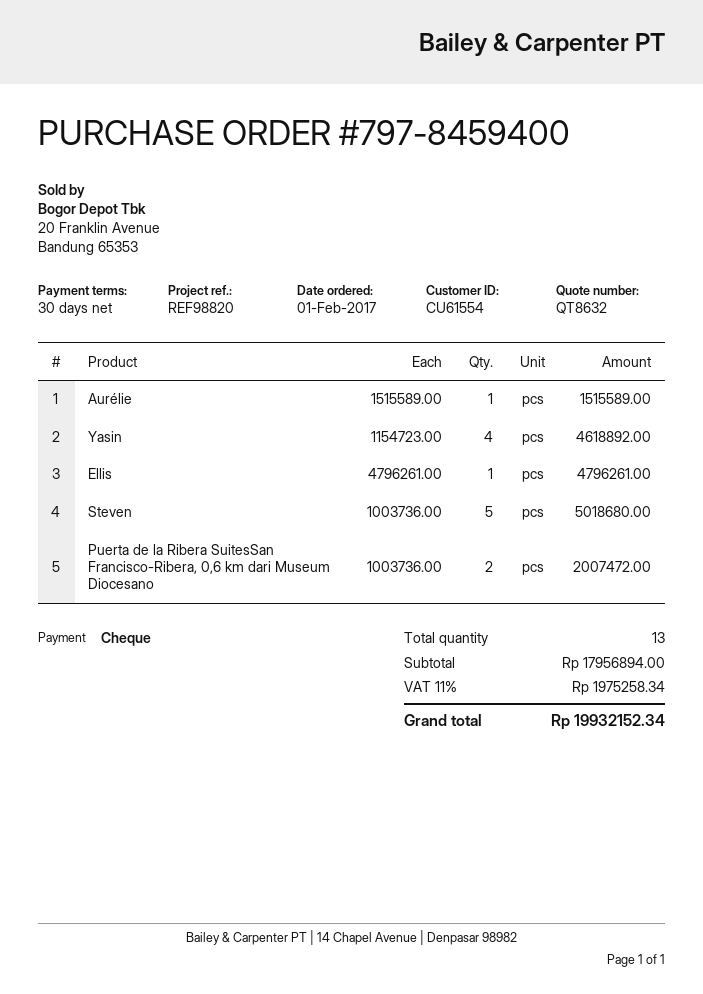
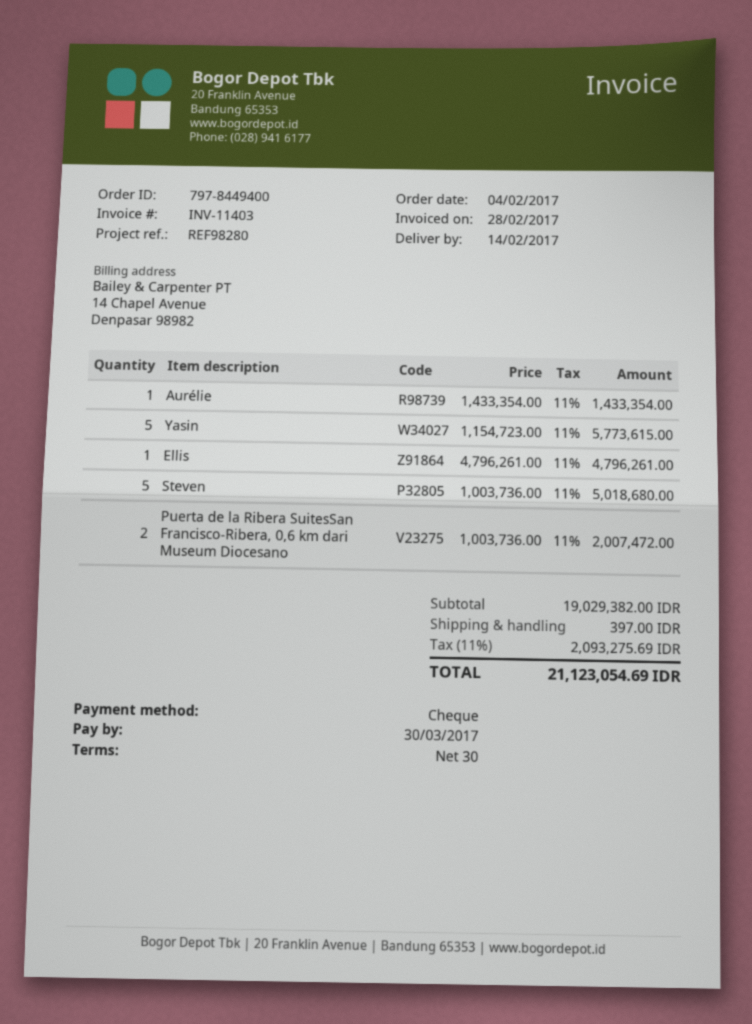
order number: 797-8459400 -> 797-8449400
order date: 2017-02-01 -> 2017-02-04
reference: REF98820 -> REF98280
Aurélie: 1 x 1515589.00 = 1515589.00 -> 1 x 1433354.00 = 1433354.00
Yasin: 4 x 1154723.00 = 4618892.00 -> 5 x 1154723.00 = 5773615.00
subtotal: 17956894.00 -> 19029382.00
shipping: none -> 397.00
tax: 11% = 1975258.34 -> 11% = 2093275.69
total: 19932152.34 -> 21123054.69

